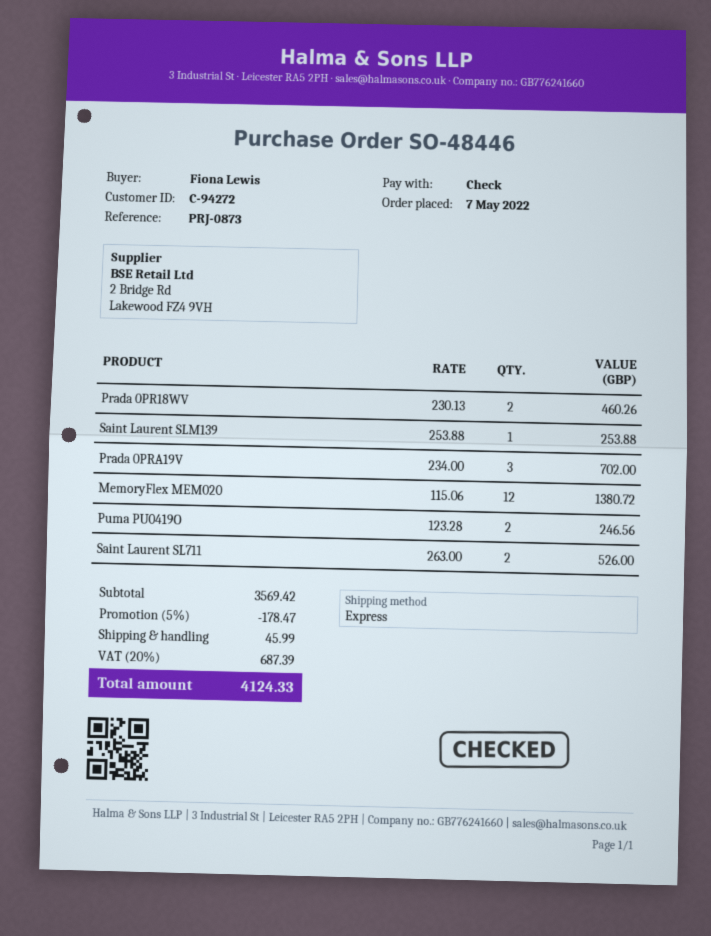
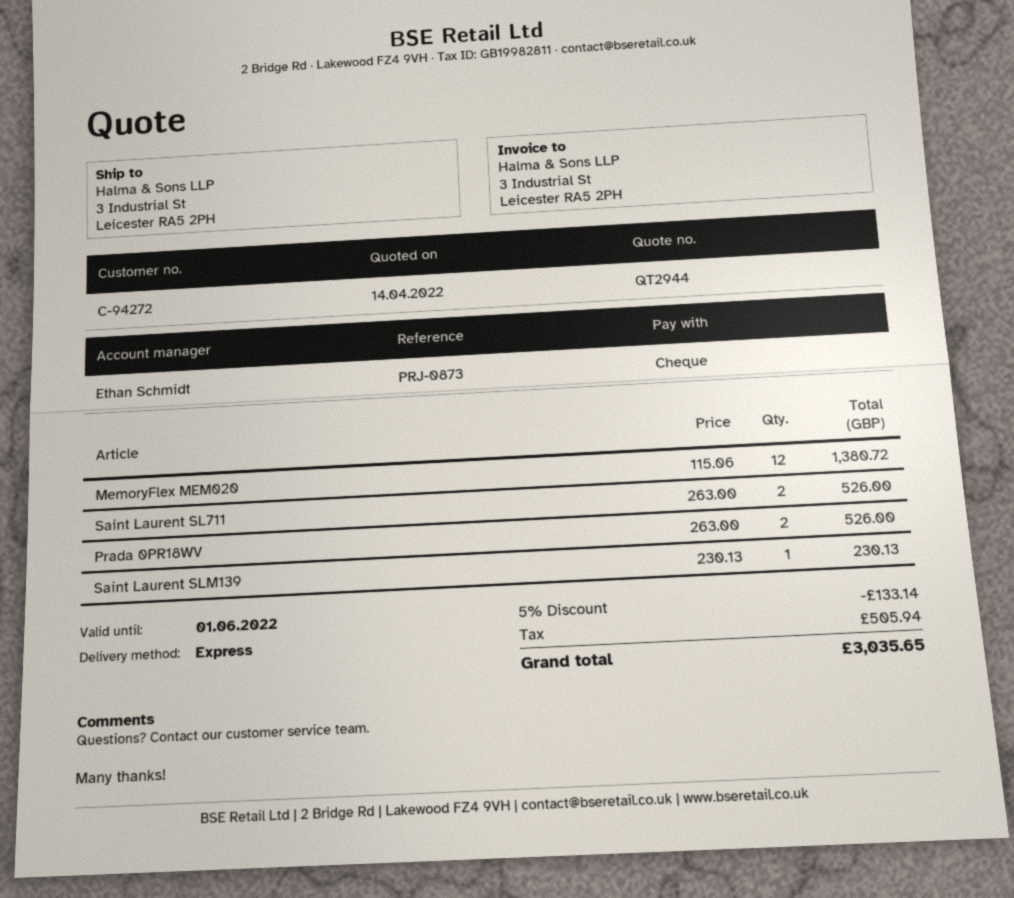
Prada 0PR18WV: 2 x 230.13 = 460.26 -> 2 x 263.00 = 526.00
Saint Laurent SLM139: 1 x 253.88 = 253.88 -> 1 x 230.13 = 230.13
Prada 0PRA19V: 3 x 234.00 = 702.00 -> none
Puma PU0419O: 2 x 123.28 = 246.56 -> none
discount: 5% = 178.47 -> 5% = 133.14
shipping: 45.99 -> none
tax: 687.39 -> 505.94
total: 4124.33 -> 3035.65

